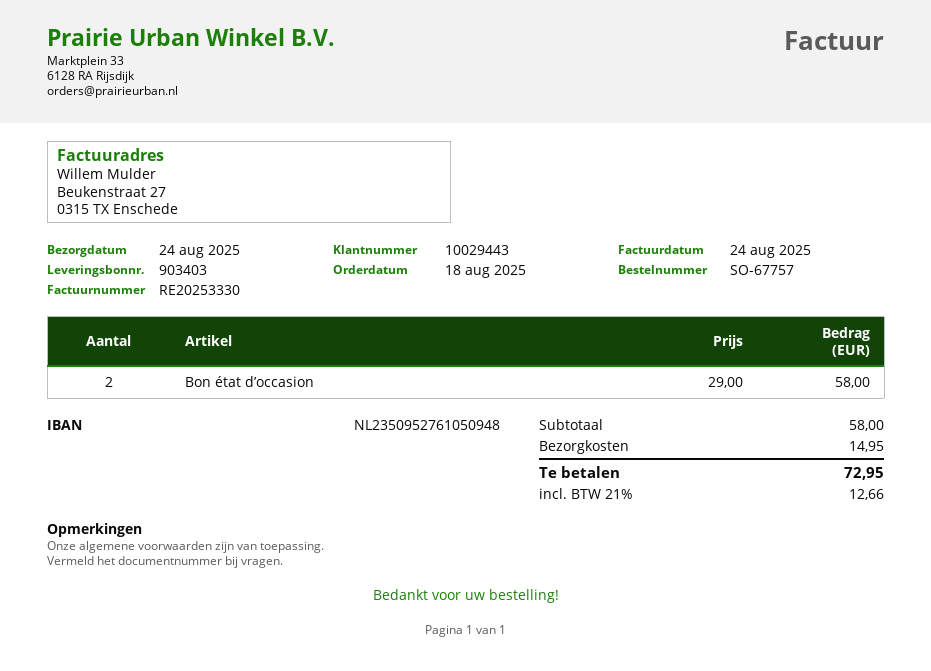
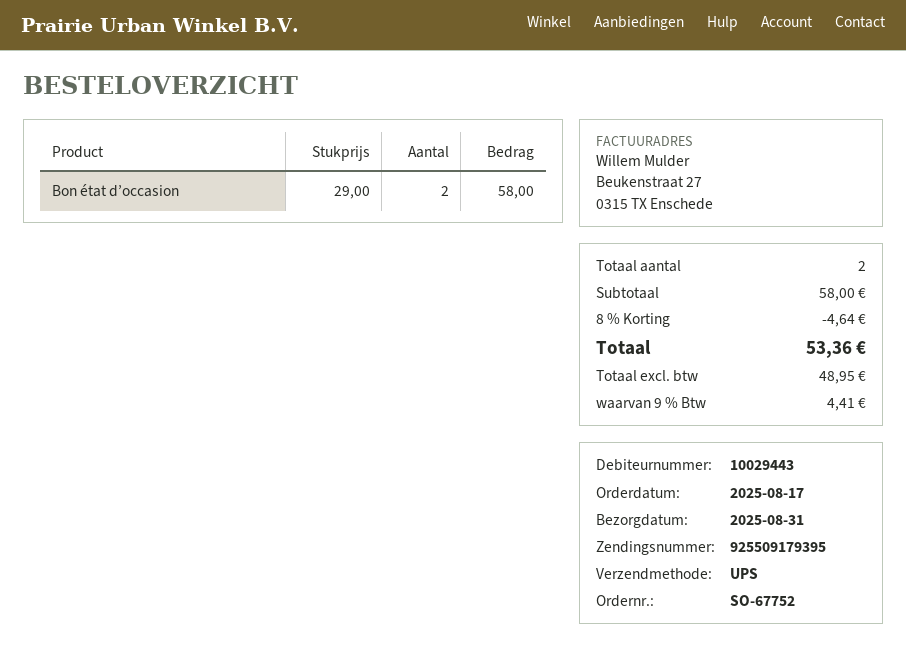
order number: SO-67757 -> SO-67752
order date: 2025-08-18 -> 2025-08-17
delivery date: 2025-08-24 -> 2025-08-31
discount: none -> 8% = 4.64
shipping: 14.95 -> none
tax: 21% = 12.66 -> 9% = 4.41
total: 72.95 -> 53.36

